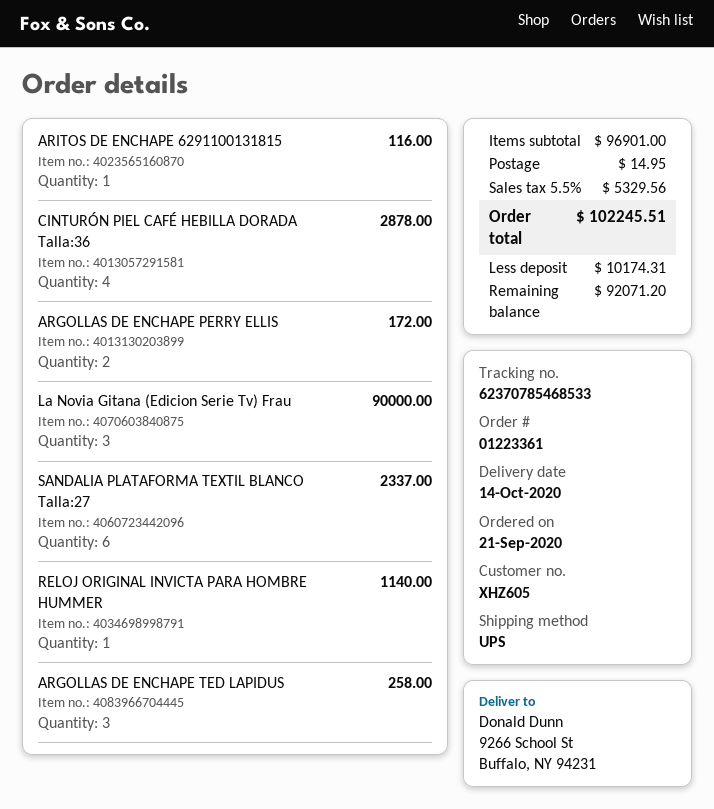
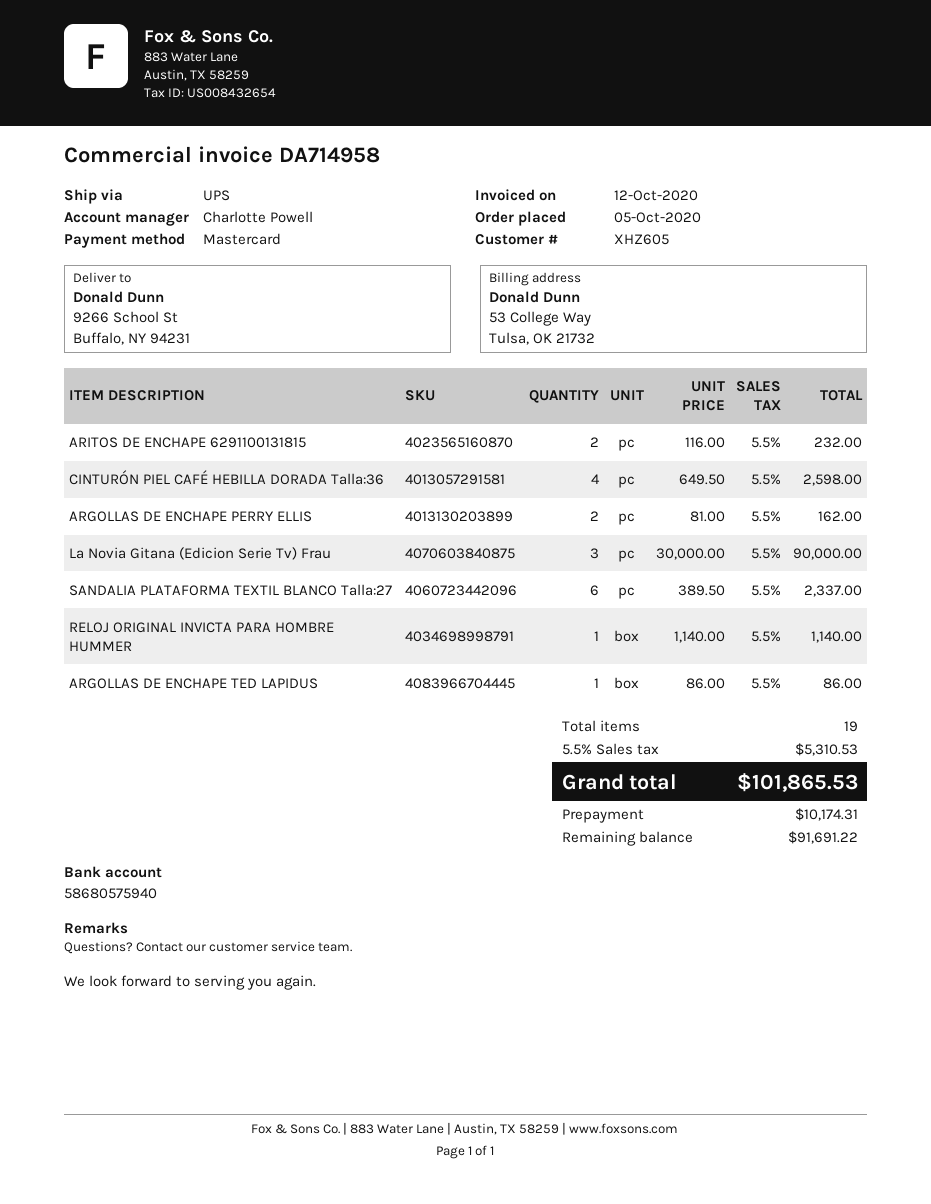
order date: 2020-09-21 -> 2020-10-05
ARITOS DE ENCHAPE 6291100131815: 1 for 116.00 -> 2 for 232.00
CINTURÓN PIEL CAFÉ HEBILLA DORADA Talla:36: 4 for 2878.00 -> 4 for 2598.00
ARGOLLAS DE ENCHAPE PERRY ELLIS: 2 for 172.00 -> 2 for 162.00
ARGOLLAS DE ENCHAPE TED LAPIDUS: 3 for 258.00 -> 1 for 86.00
shipping: 14.95 -> none
tax: 5.5% = 5329.56 -> 5.5% = 5310.53
total: 102245.51 -> 101865.53
balance: 92071.20 -> 91691.22

